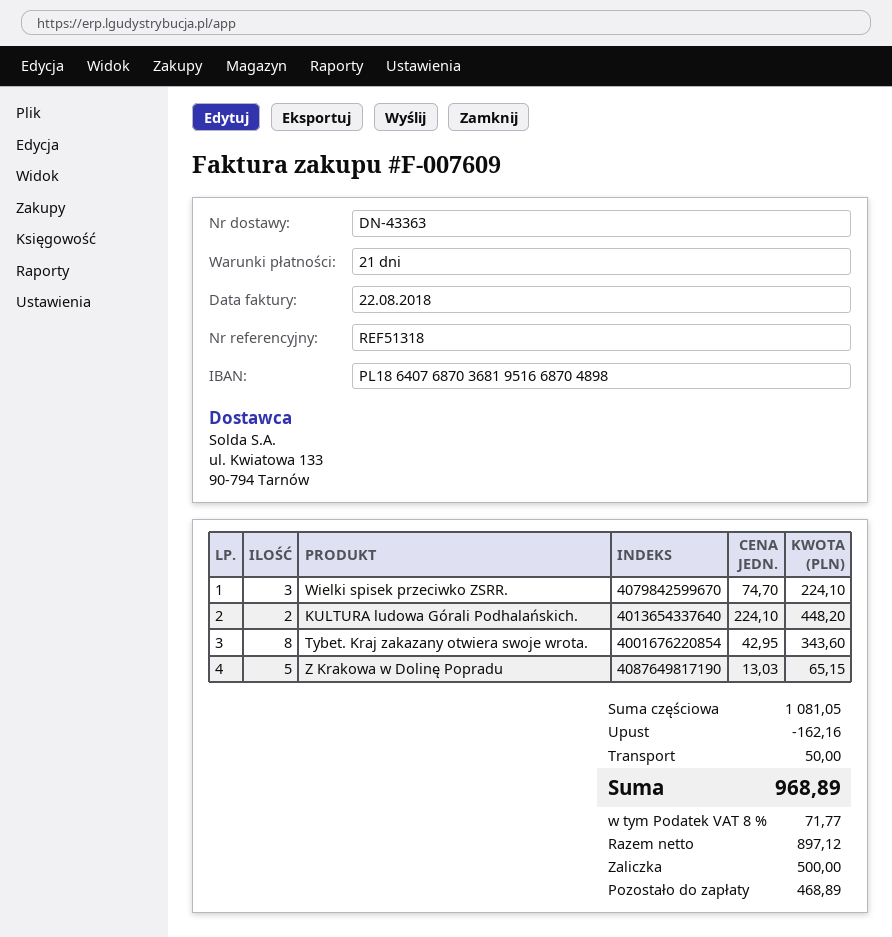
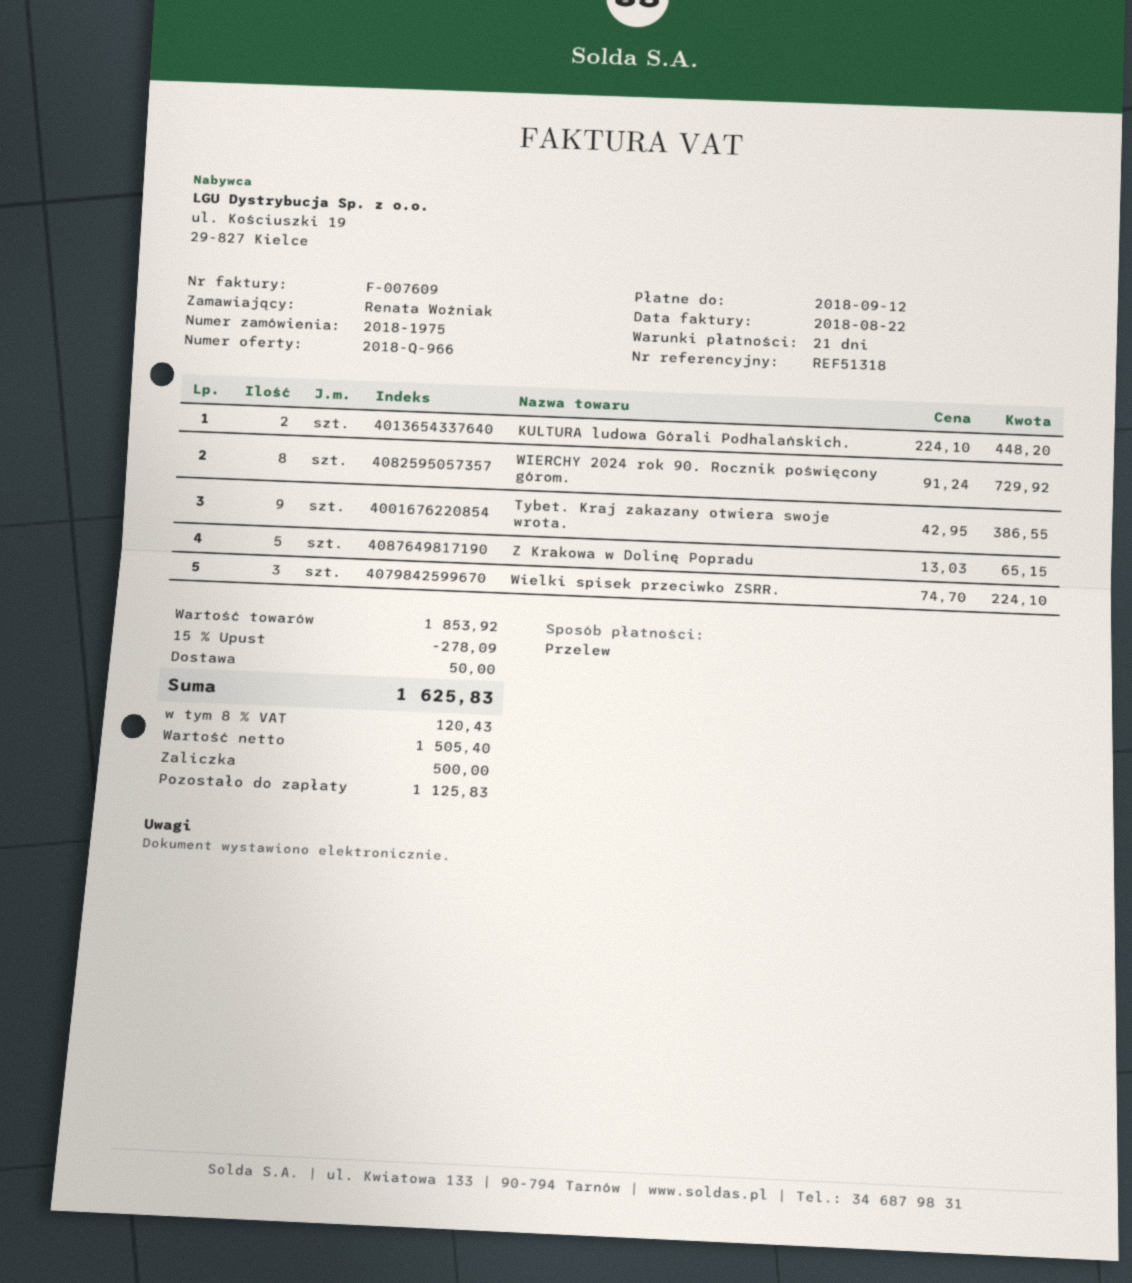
Tybet. Kraj zakazany otwiera swoje wrota.: 8 x 42.95 = 343.60 -> 9 x 42.95 = 386.55
WIERCHY 2024 rok 90. Rocznik poświęcony górom.: none -> 8 x 91.24 = 729.92
subtotal: 1081.05 -> 1853.92
discount: 162.16 -> 278.09
net: 897.12 -> 1505.40
tax: 8% = 71.77 -> 8% = 120.43
total: 968.89 -> 1625.83
balance: 468.89 -> 1125.83

